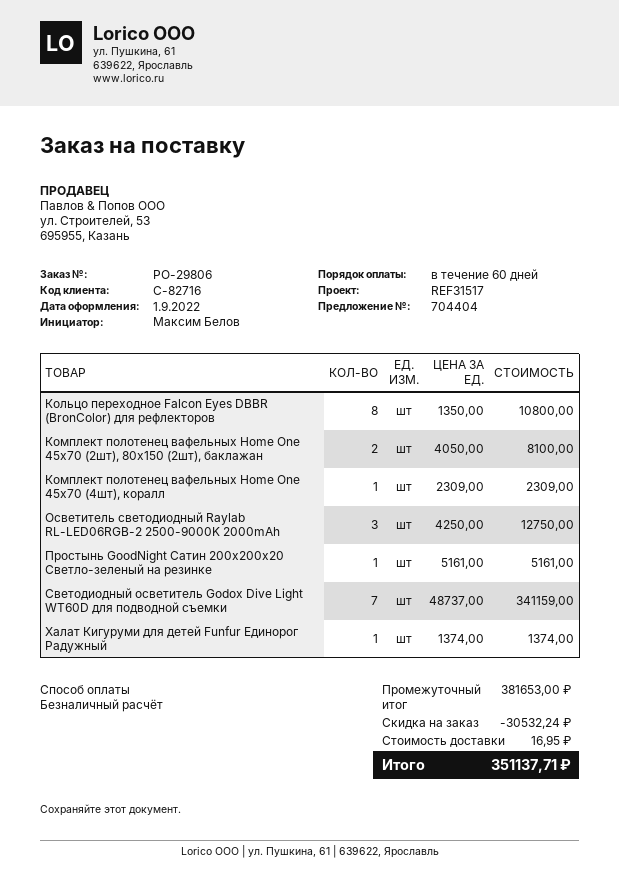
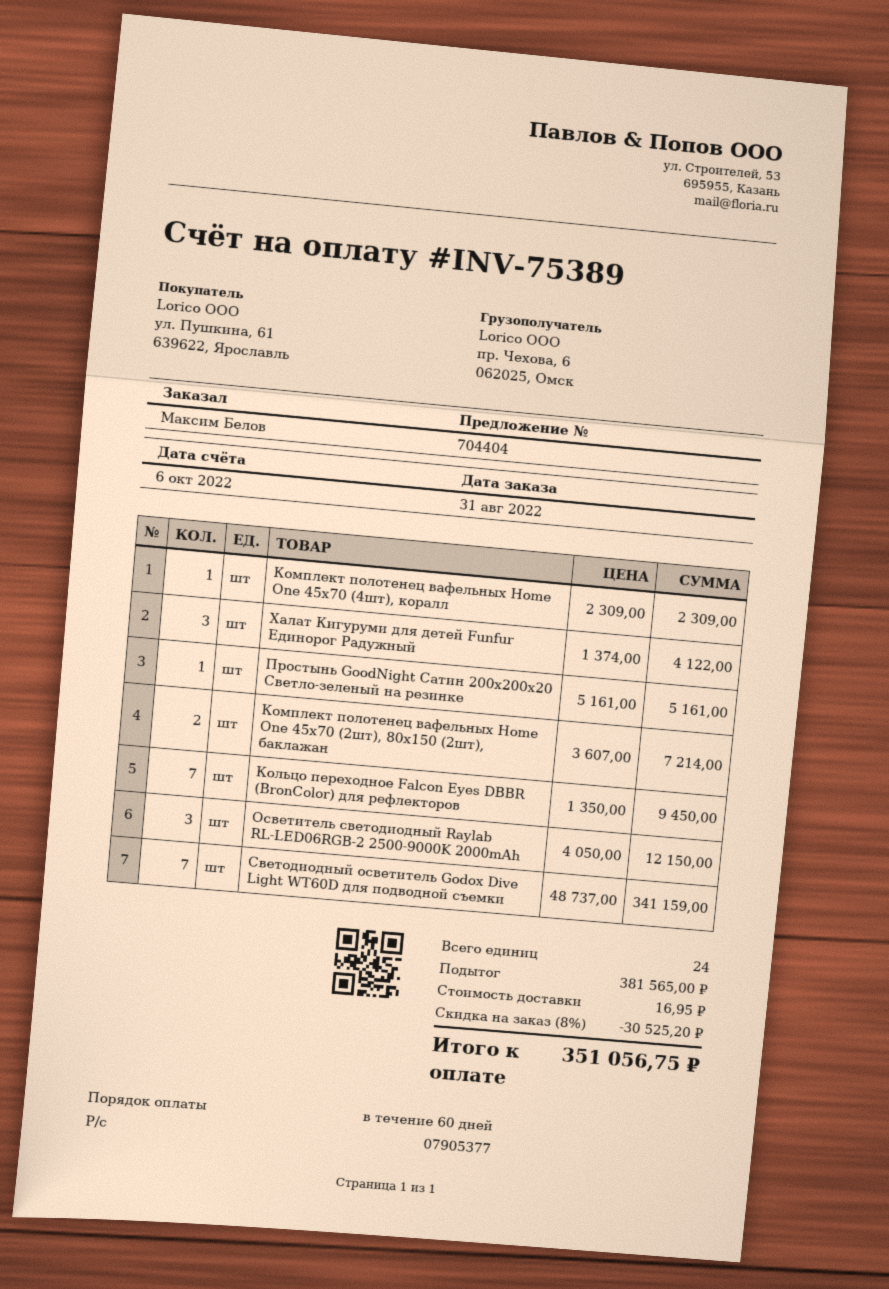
order date: 2022-09-01 -> 2022-08-31
Кольцо переходное Falcon Eyes DBBR (BronColor) для рефлекторов: 8 x 1350.00 = 10800.00 -> 7 x 1350.00 = 9450.00
Комплект полотенец вафельных Home One 45х70 (2шт), 80х150 (2шт), баклажан: 2 x 4050.00 = 8100.00 -> 2 x 3607.00 = 7214.00
Осветитель светодиодный Raylab RL-LED06RGB-2 2500-9000K 2000mAh: 3 x 4250.00 = 12750.00 -> 3 x 4050.00 = 12150.00
Халат Кигуруми для детей Funfur Единорог Радужный: 1 x 1374.00 = 1374.00 -> 3 x 1374.00 = 4122.00
subtotal: 381653.00 -> 381565.00
discount: 30532.24 -> 30525.20
total: 351137.71 -> 351056.75

